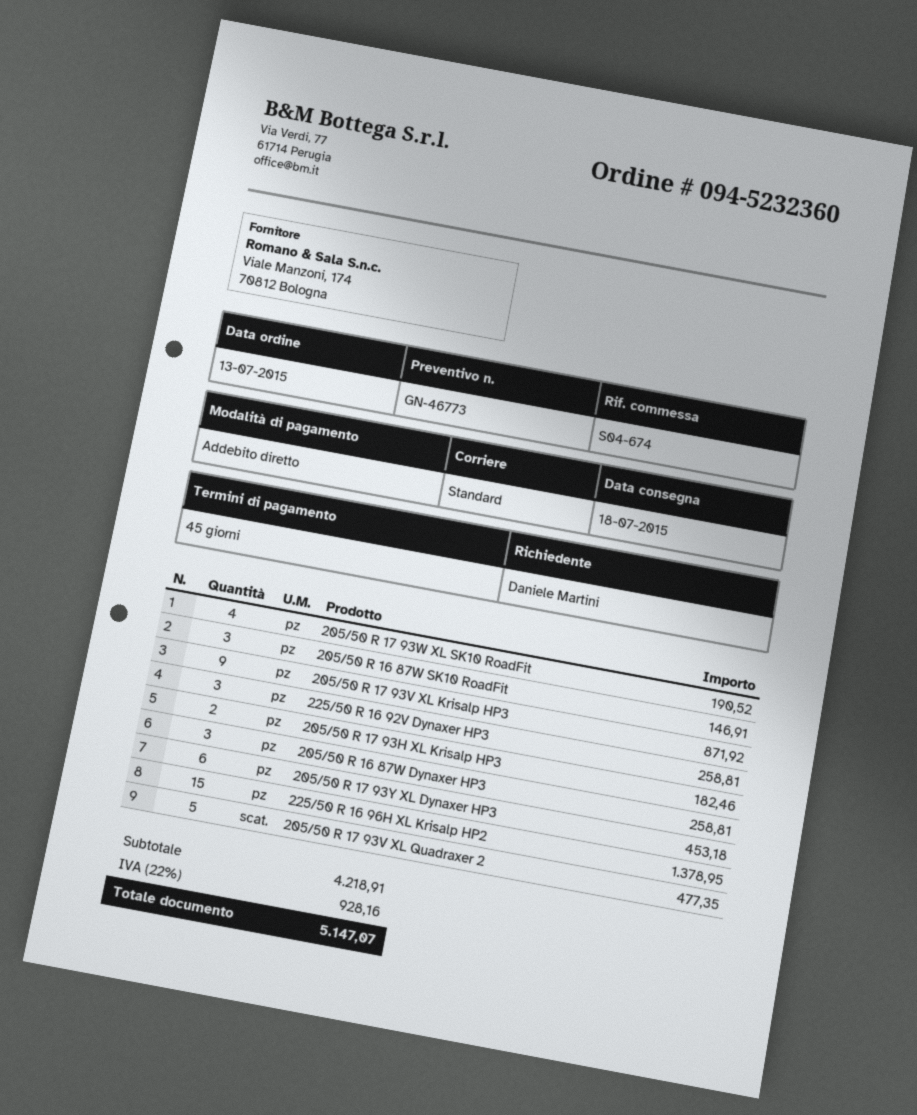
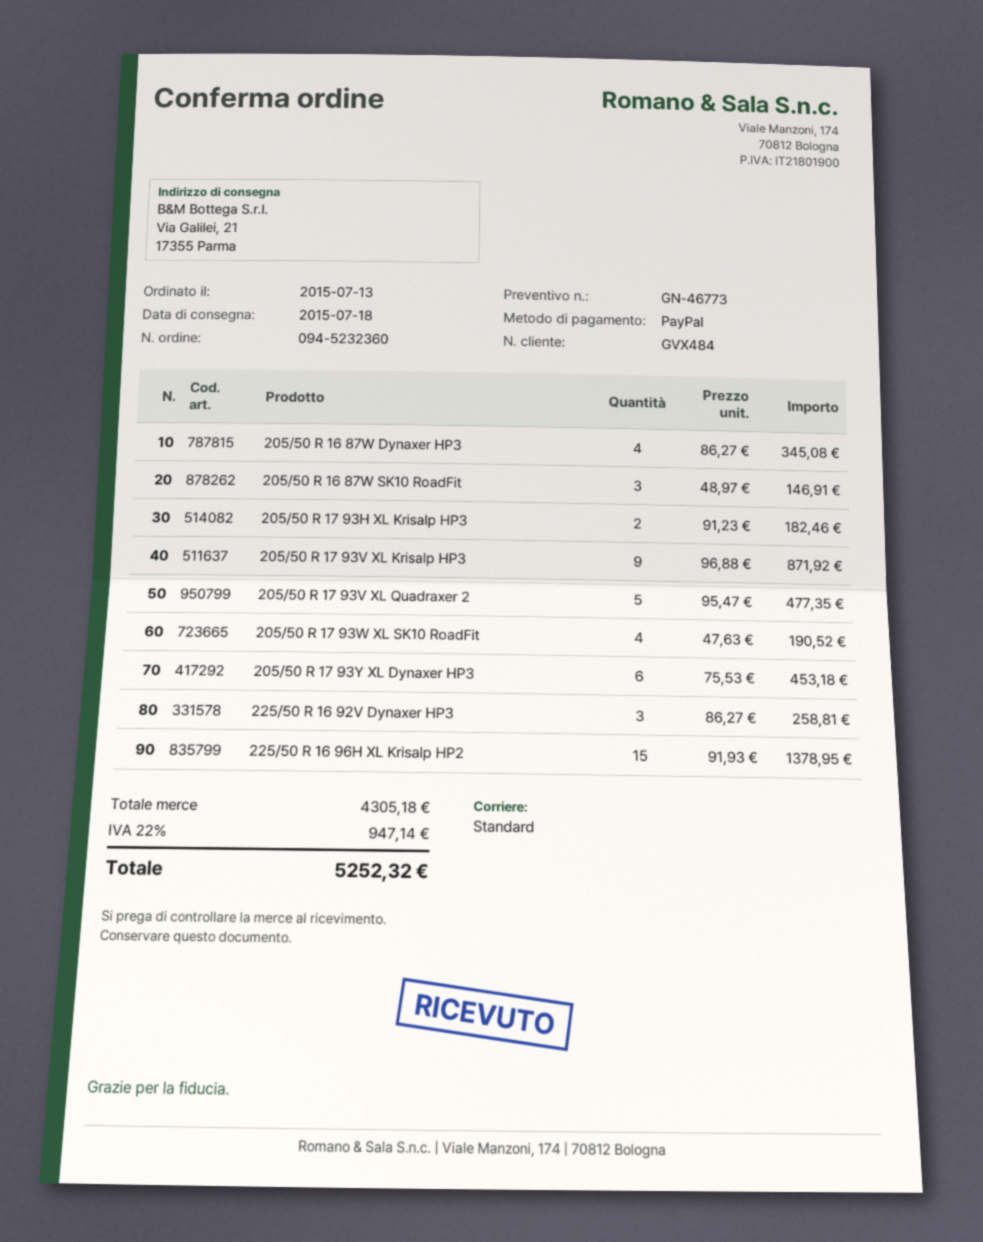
payment method: direct debit -> PayPal
205/50 R 16 87W Dynaxer HP3: 3 for 258.81 -> 4 for 345.08
subtotal: 4218.91 -> 4305.18
tax: 22% = 928.16 -> 22% = 947.14
total: 5147.07 -> 5252.32

